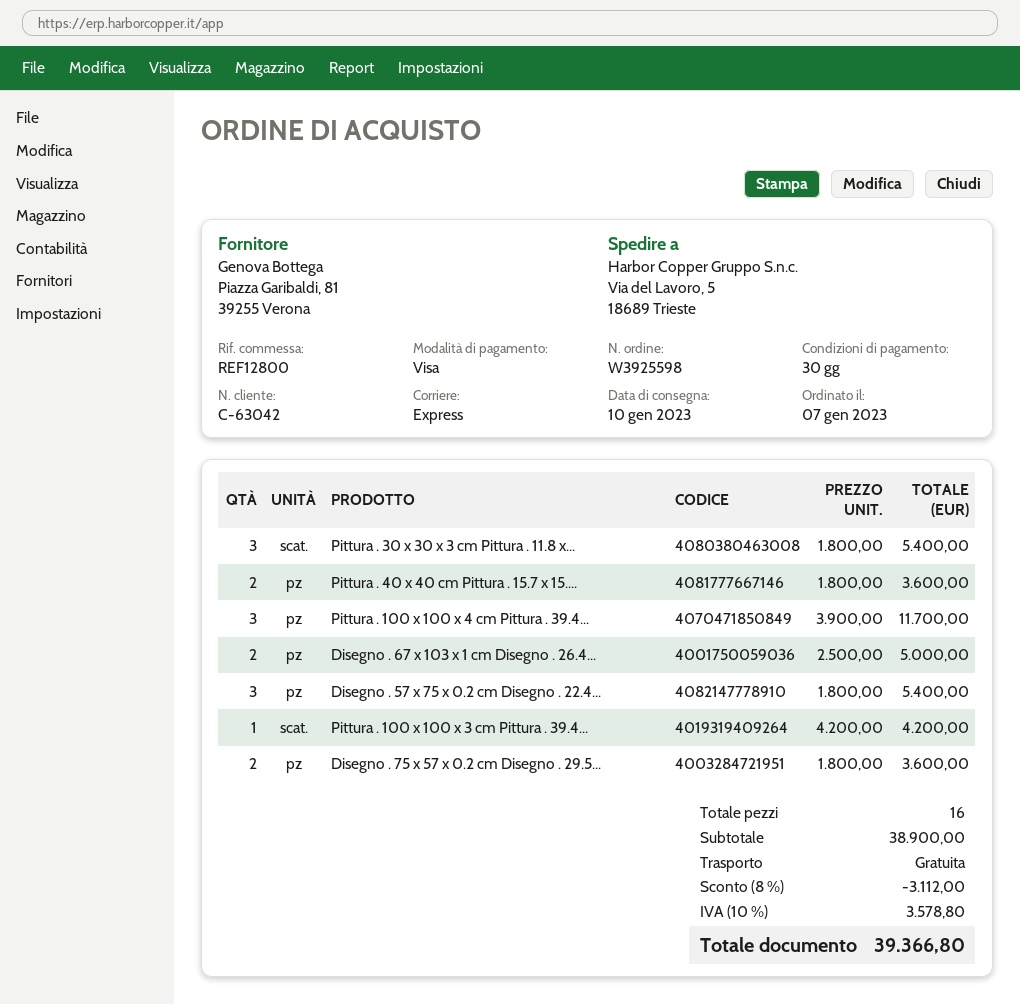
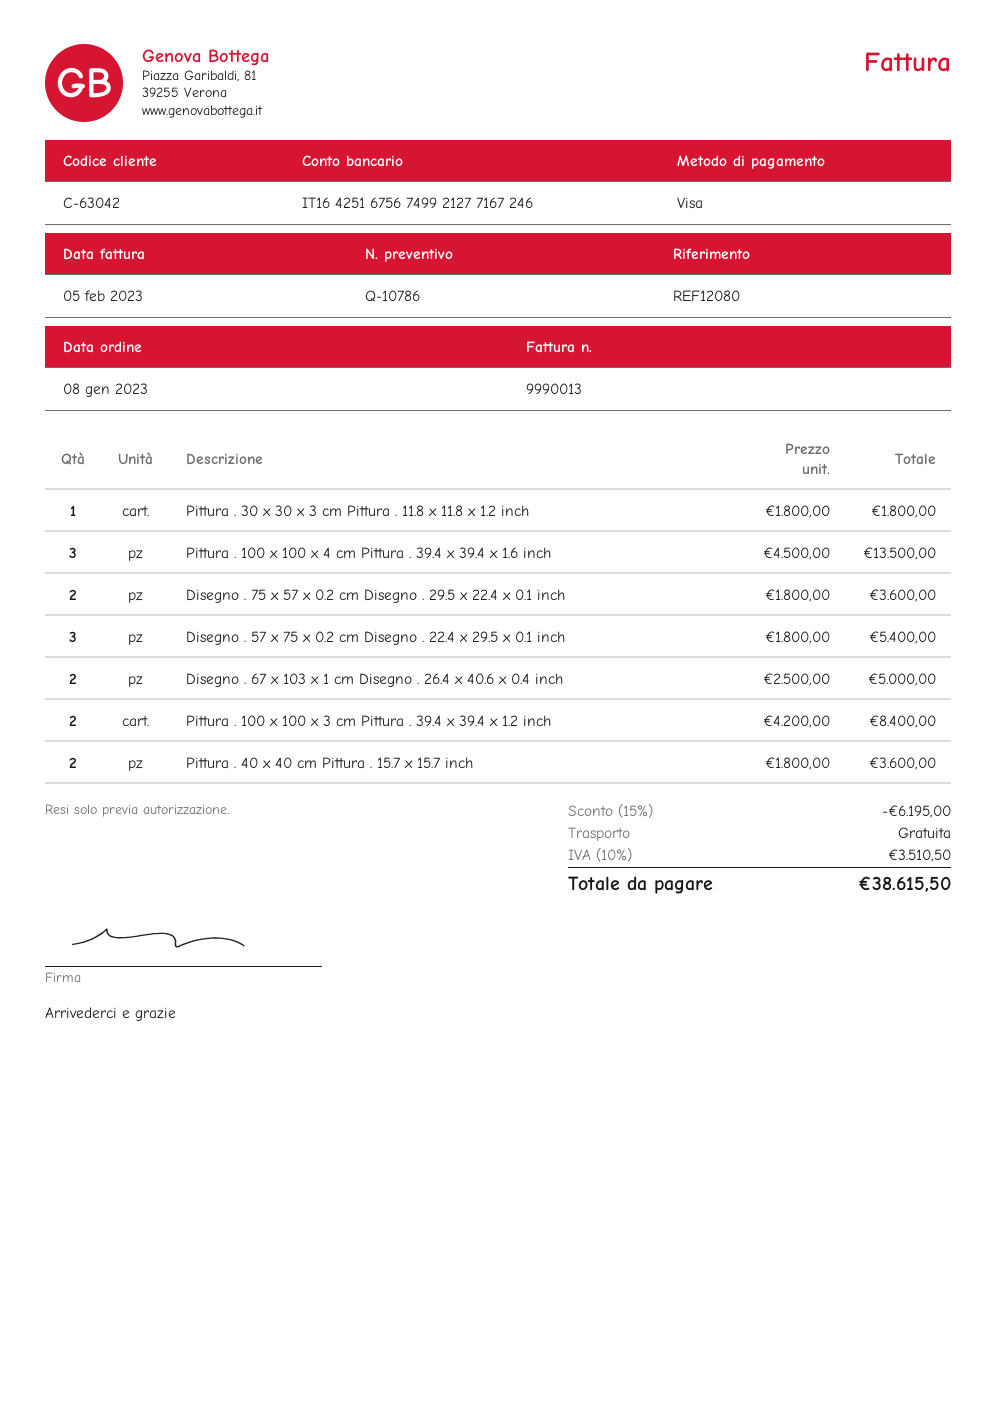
order date: 2023-01-07 -> 2023-01-08
reference: REF12800 -> REF12080
Pittura . 30 x 30 x 3 cm Pittura . 11.8 x...: 3 x 1800.00 = 5400.00 -> 1 x 1800.00 = 1800.00
Pittura . 100 x 100 x 4 cm Pittura . 39.4...: 3 x 3900.00 = 11700.00 -> 3 x 4500.00 = 13500.00
Pittura . 100 x 100 x 3 cm Pittura . 39.4...: 1 x 4200.00 = 4200.00 -> 2 x 4200.00 = 8400.00
discount: 8% = 3112.00 -> 15% = 6195.00
tax: 10% = 3578.80 -> 10% = 3510.50
total: 39366.80 -> 38615.50

